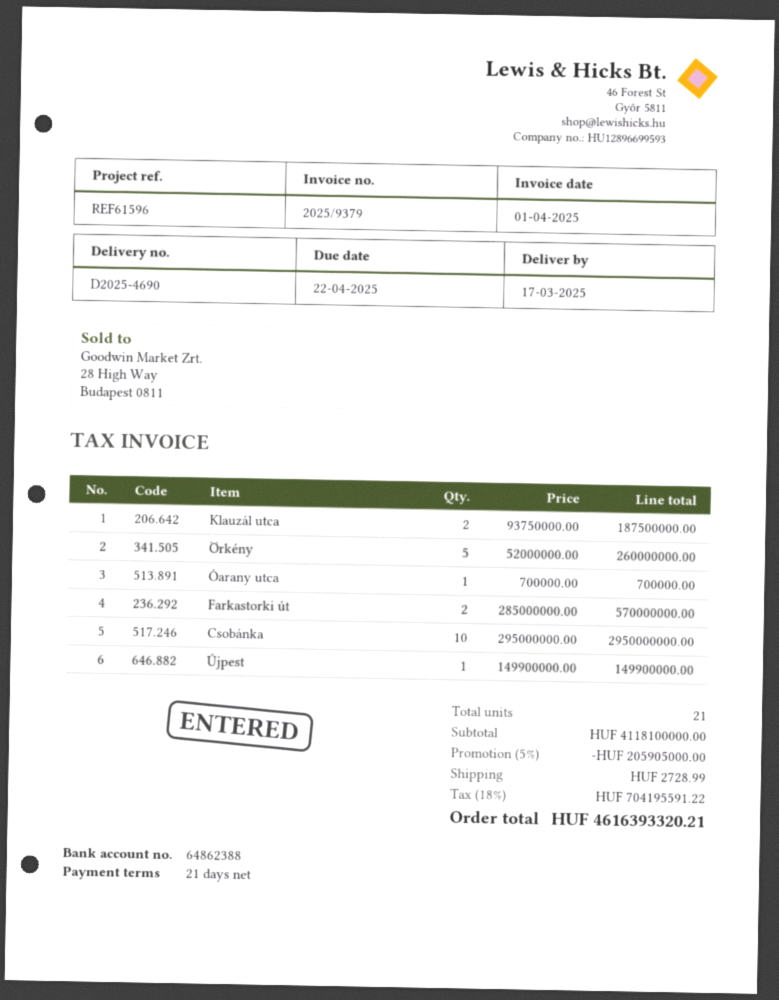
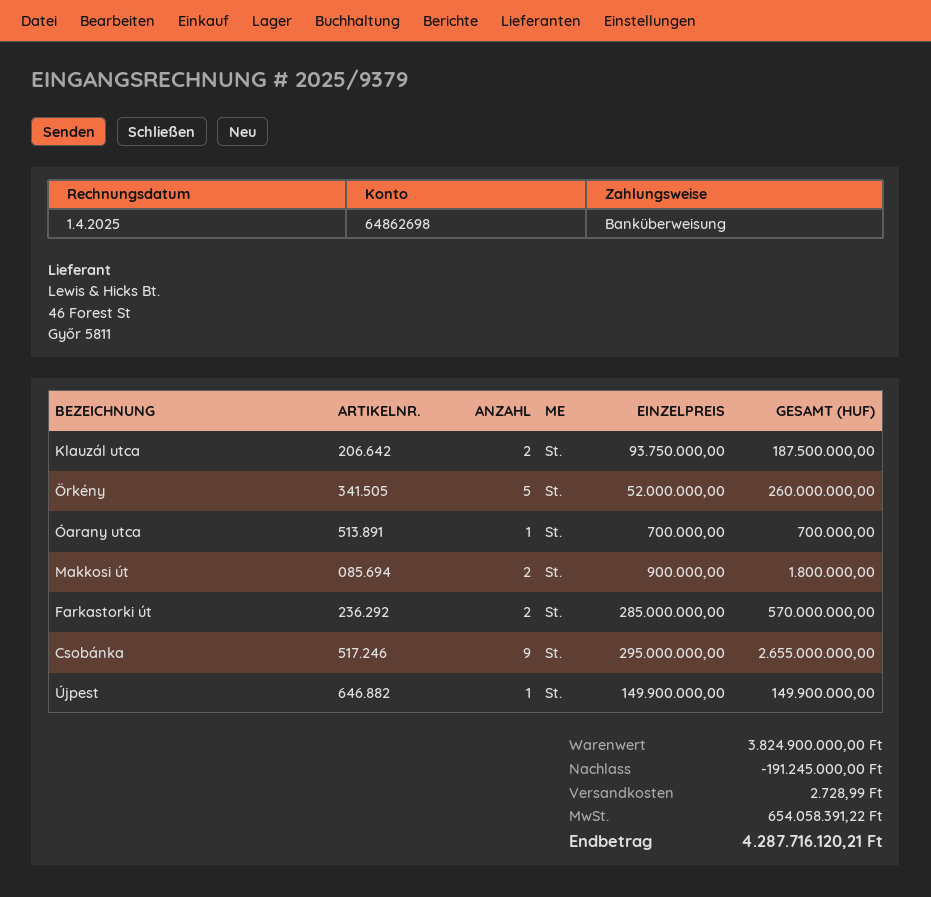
bank account: 64862388 -> 64862698
Csobánka: 10 x 295000000.00 = 2950000000.00 -> 9 x 295000000.00 = 2655000000.00
Makkosi út: none -> 2 x 900000.00 = 1800000.00
subtotal: 4118100000.00 -> 3824900000.00
discount: 205905000.00 -> 191245000.00
tax: 704195591.22 -> 654058391.22
total: 4616393320.21 -> 4287716120.21

